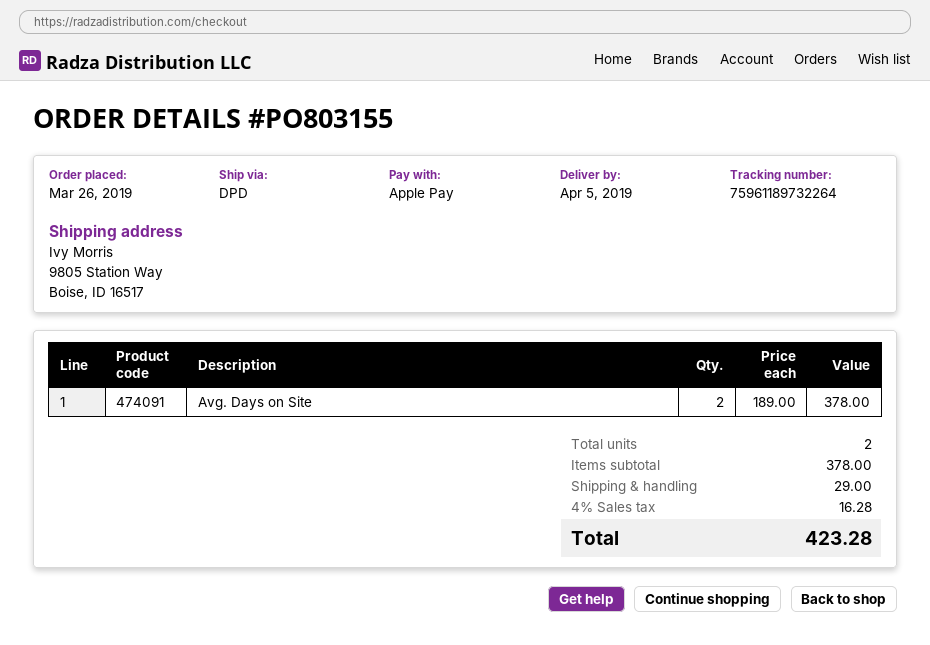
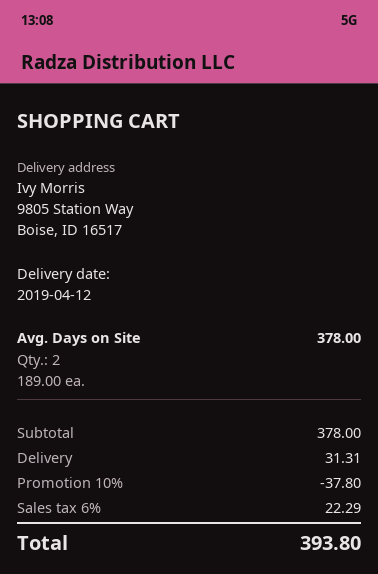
delivery date: 2019-04-05 -> 2019-04-12
discount: none -> 10% = 37.80
shipping: 29.00 -> 31.31
tax: 4% = 16.28 -> 6% = 22.29
total: 423.28 -> 393.80

